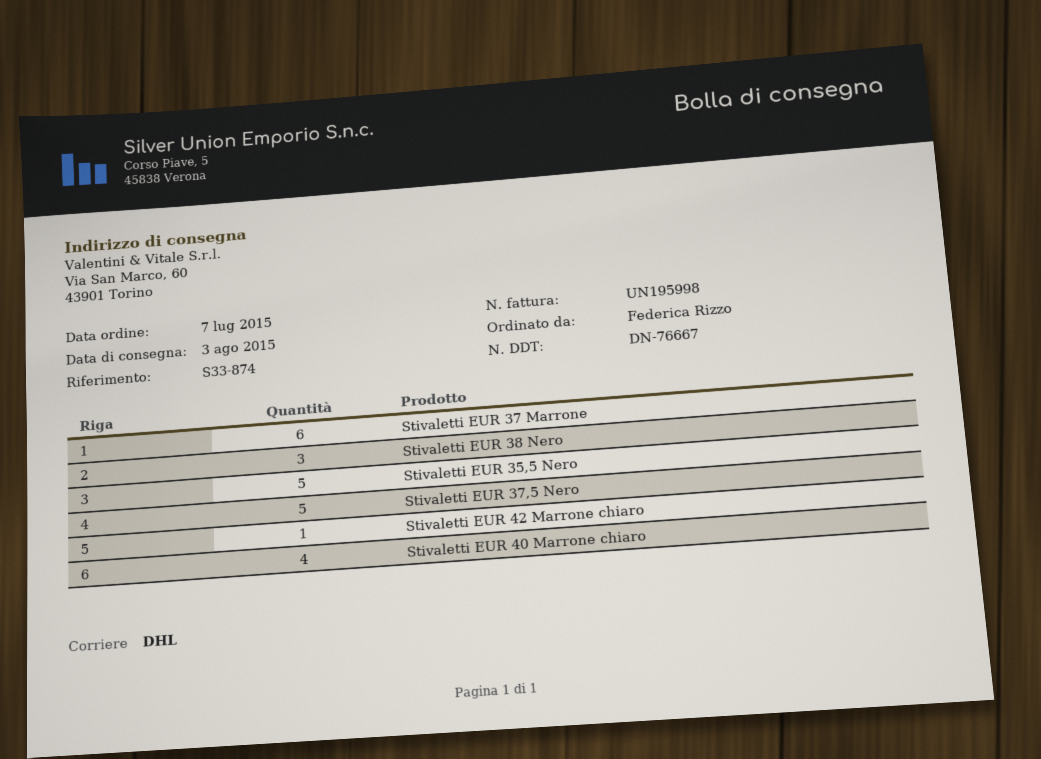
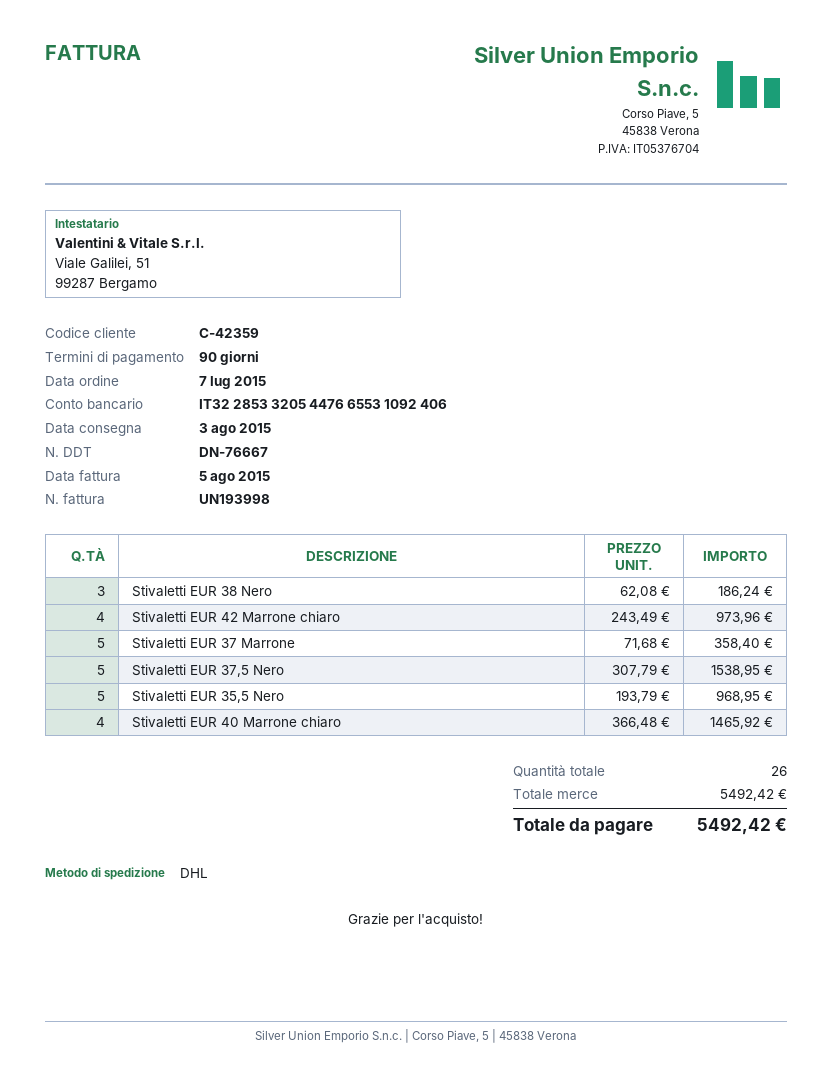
invoice number: UN195998 -> UN193998
Stivaletti EUR 37 Marrone: 6 -> 5
Stivaletti EUR 42 Marrone chiaro: 1 -> 4

